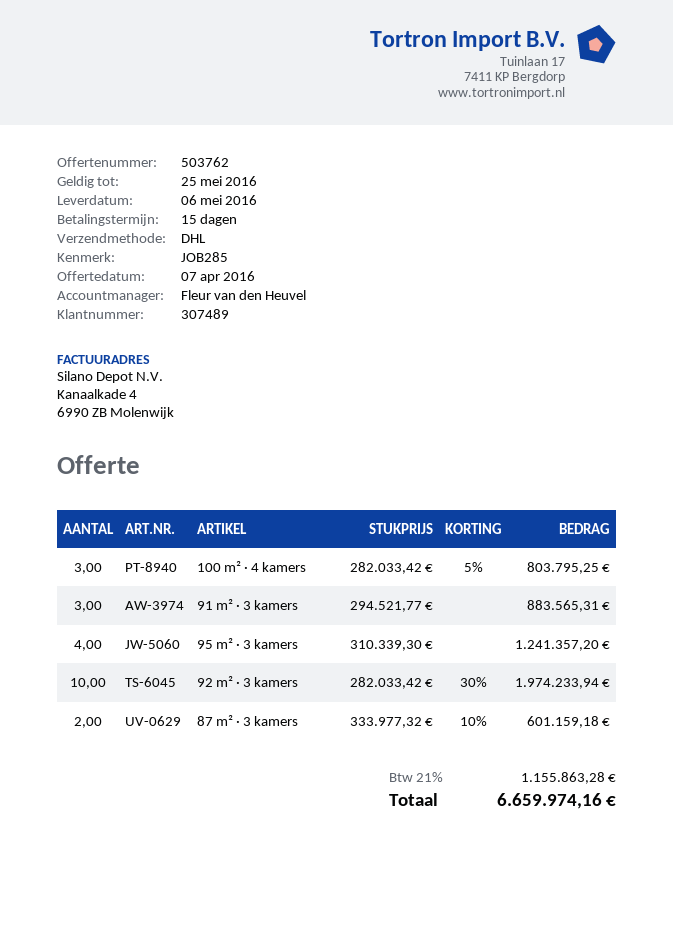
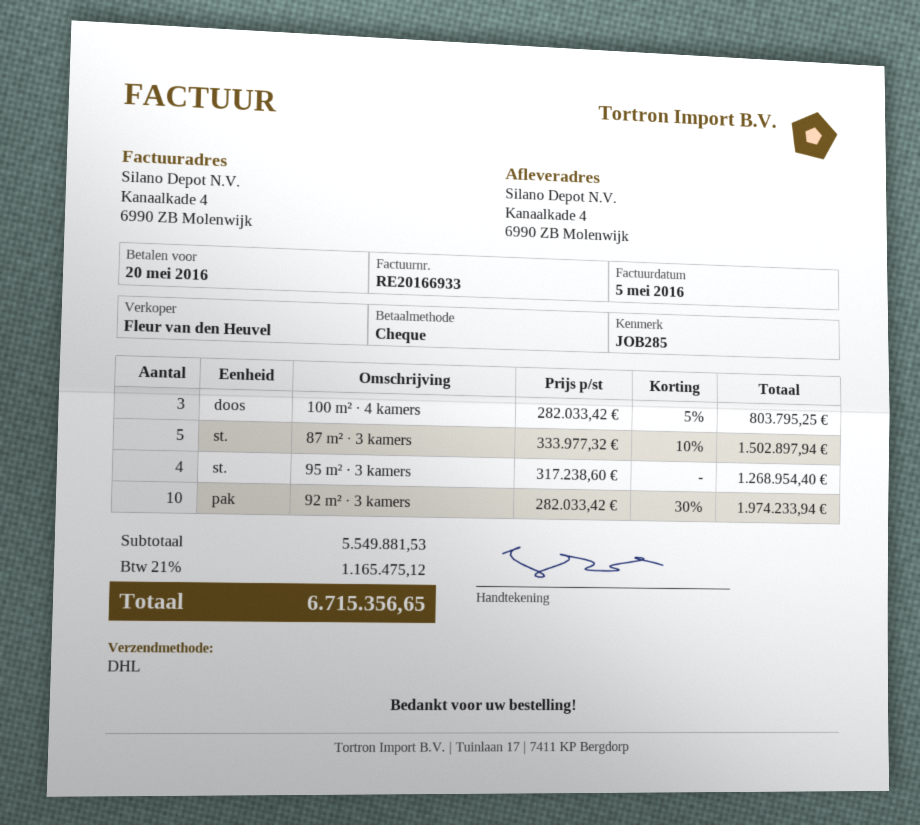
91 m² · 3 kamers: 3 x 294521.77 = 883565.31 -> none
95 m² · 3 kamers: 4 x 310339.30 = 1241357.20 -> 4 x 317238.60 = 1268954.40
87 m² · 3 kamers: 2 x 333977.32 - 10% = 601159.18 -> 5 x 333977.32 - 10% = 1502897.94
tax: 21% = 1155863.28 -> 21% = 1165475.12
total: 6659974.16 -> 6715356.65

